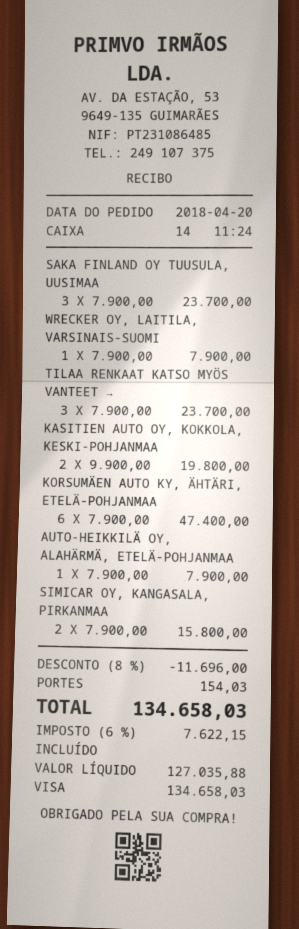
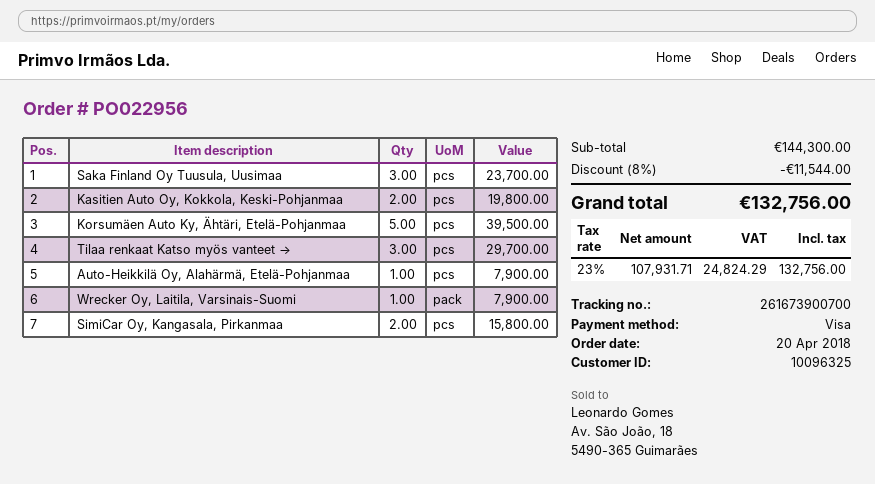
TILAA RENKAAT KATSO MYÖS VANTEET →: 3 for 23700.00 -> 3 for 29700.00
KORSUMÄEN AUTO KY, ÄHTÄRI, ETELÄ-POHJANMAA: 6 for 47400.00 -> 5 for 39500.00
discount: 8% = 11696.00 -> 8% = 11544.00
shipping: 154.03 -> none
net: 127035.88 -> 107931.71
tax: 6% = 7622.15 -> 23% = 24824.29
total: 134658.03 -> 132756.00

